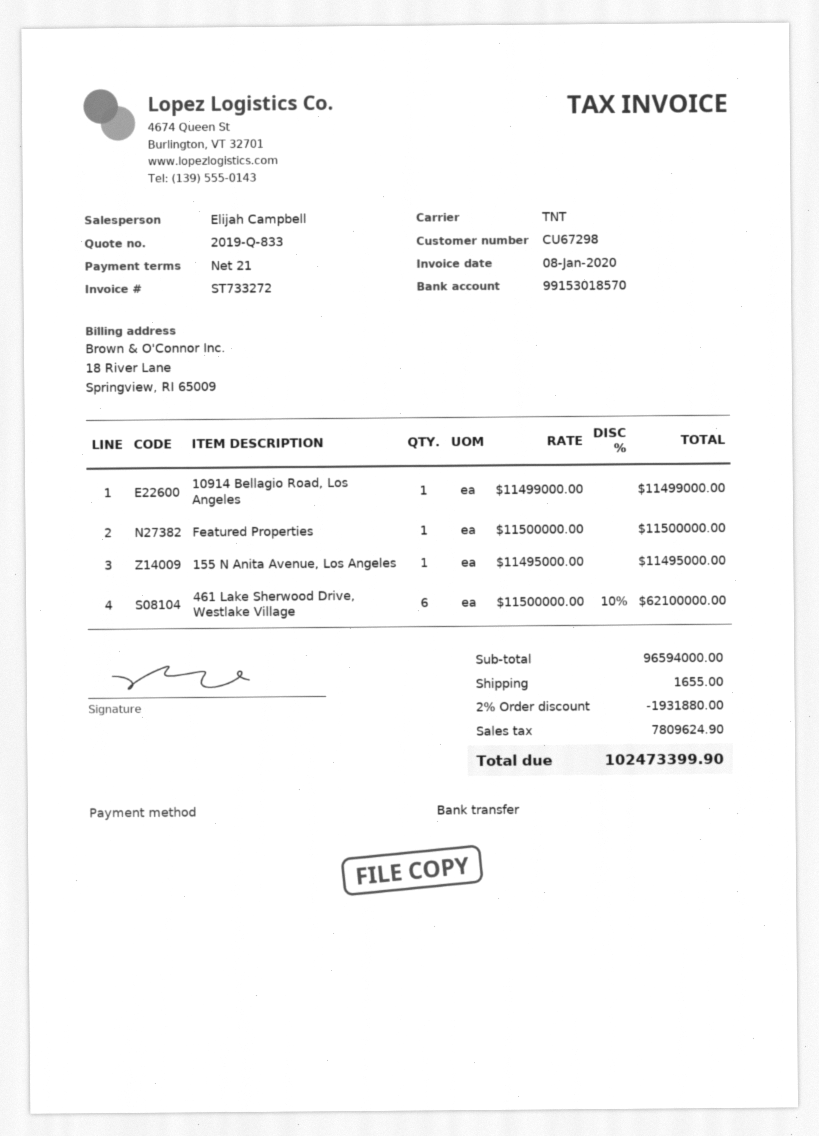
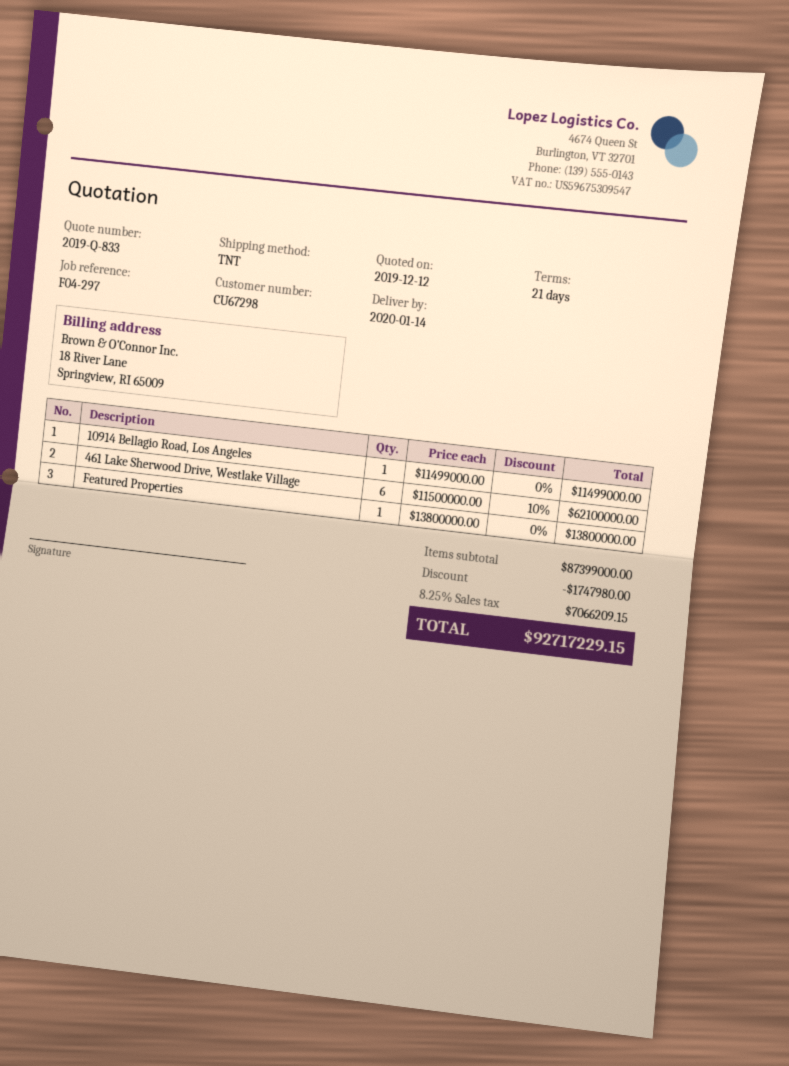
Featured Properties: 1 x 11500000.00 = 11500000.00 -> 1 x 13800000.00 = 13800000.00
155 N Anita Avenue, Los Angeles: 1 x 11495000.00 = 11495000.00 -> none
subtotal: 96594000.00 -> 87399000.00
discount: 1931880.00 -> 1747980.00
shipping: 1655.00 -> none
tax: 7809624.90 -> 7066209.15
total: 102473399.90 -> 92717229.15

